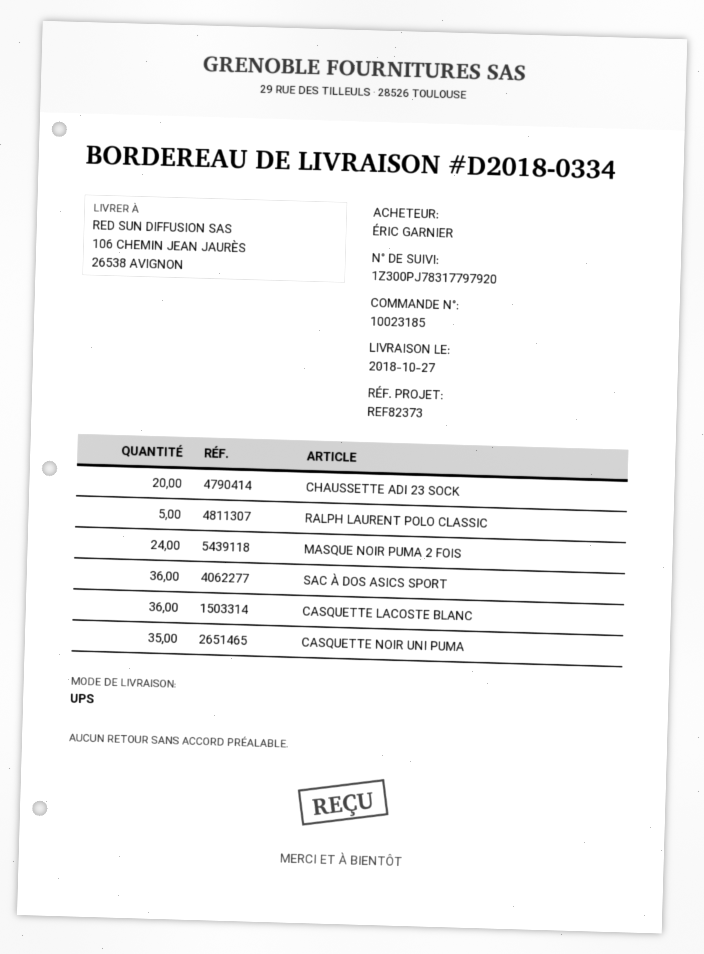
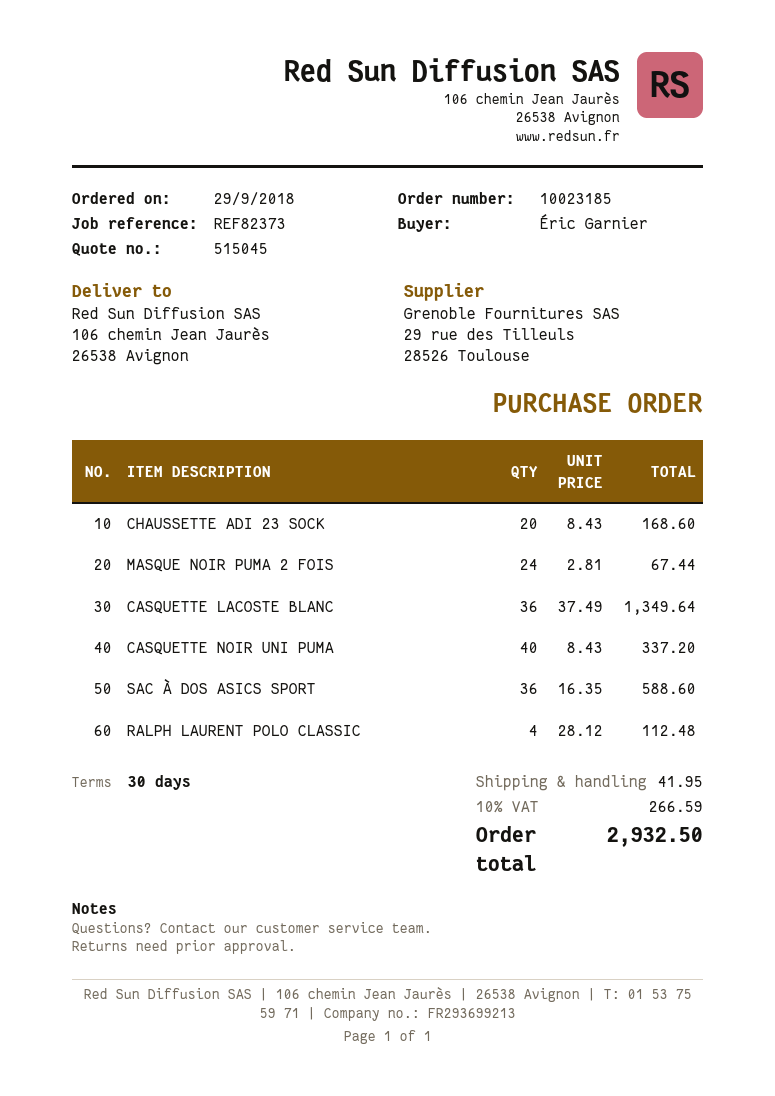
RALPH LAURENT POLO CLASSIC: 5 -> 4
CASQUETTE NOIR UNI PUMA: 35 -> 40

